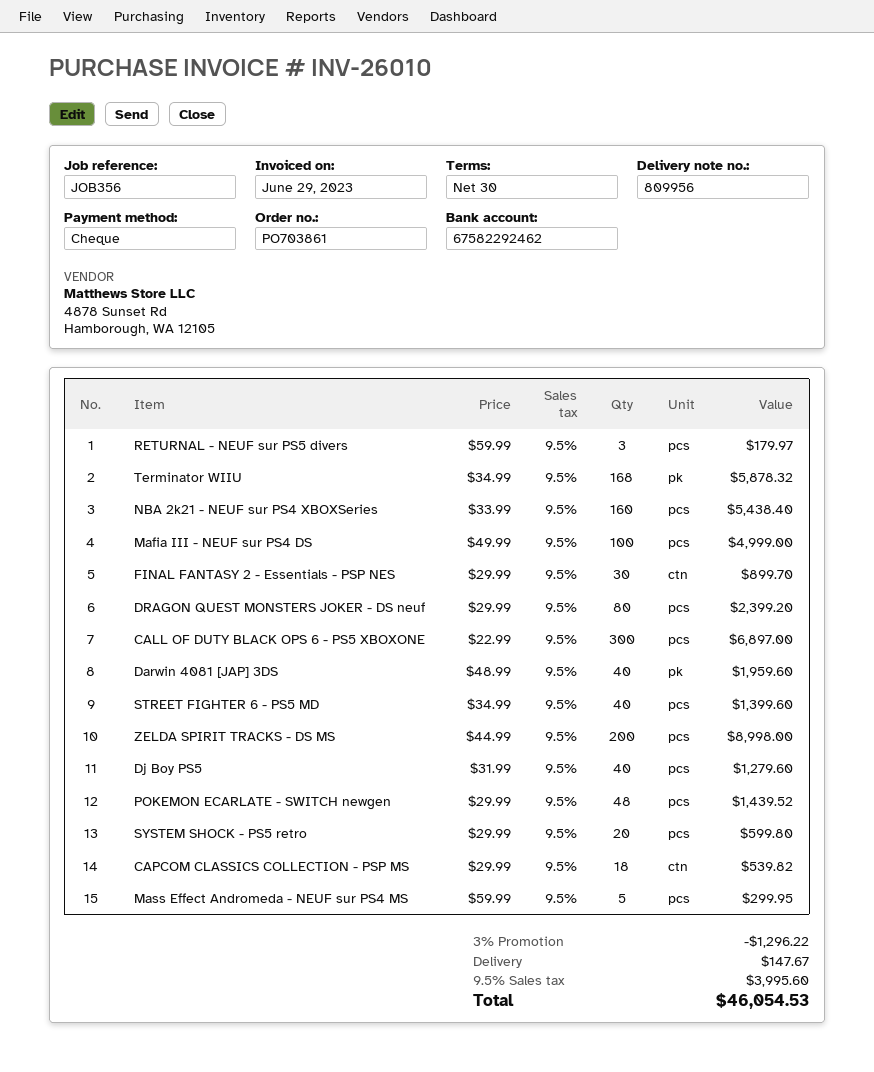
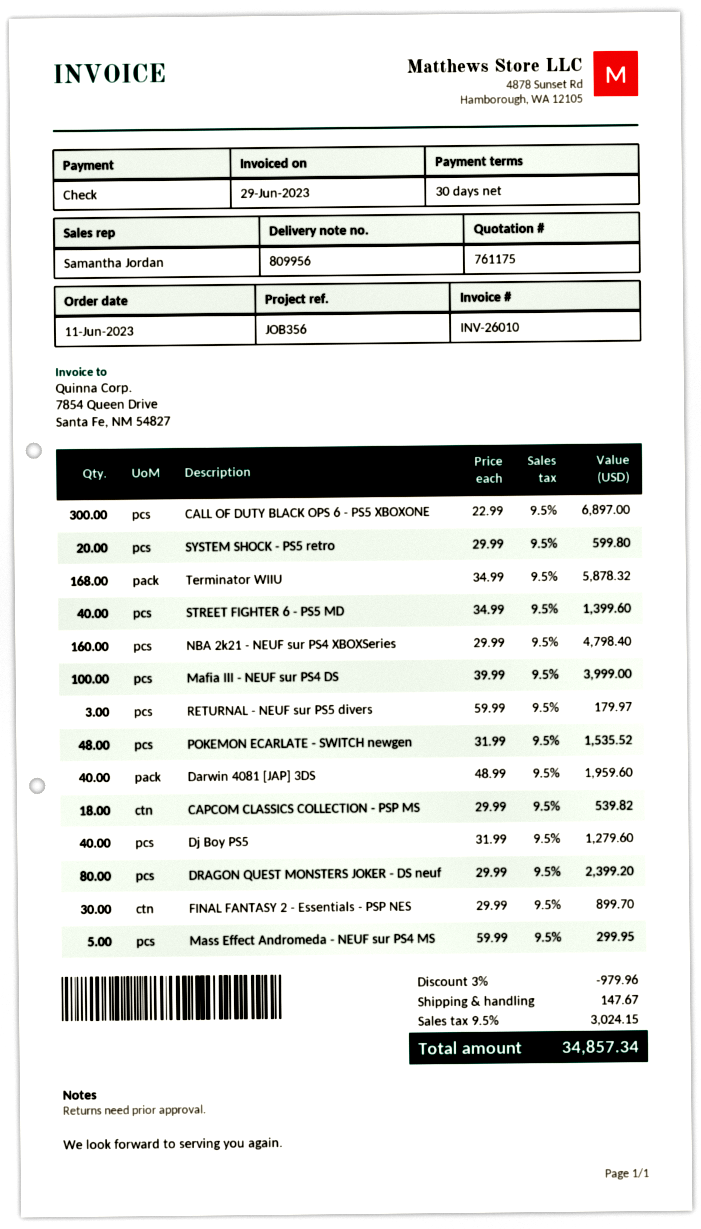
NBA 2k21 - NEUF sur PS4 XBOXSeries: 160 x 33.99 = 5438.40 -> 160 x 29.99 = 4798.40
Mafia III - NEUF sur PS4 DS: 100 x 49.99 = 4999.00 -> 100 x 39.99 = 3999.00
ZELDA SPIRIT TRACKS - DS MS: 200 x 44.99 = 8998.00 -> none
POKEMON ECARLATE - SWITCH newgen: 48 x 29.99 = 1439.52 -> 48 x 31.99 = 1535.52
discount: 3% = 1296.22 -> 3% = 979.96
tax: 9.5% = 3995.60 -> 9.5% = 3024.15
total: 46054.53 -> 34857.34

